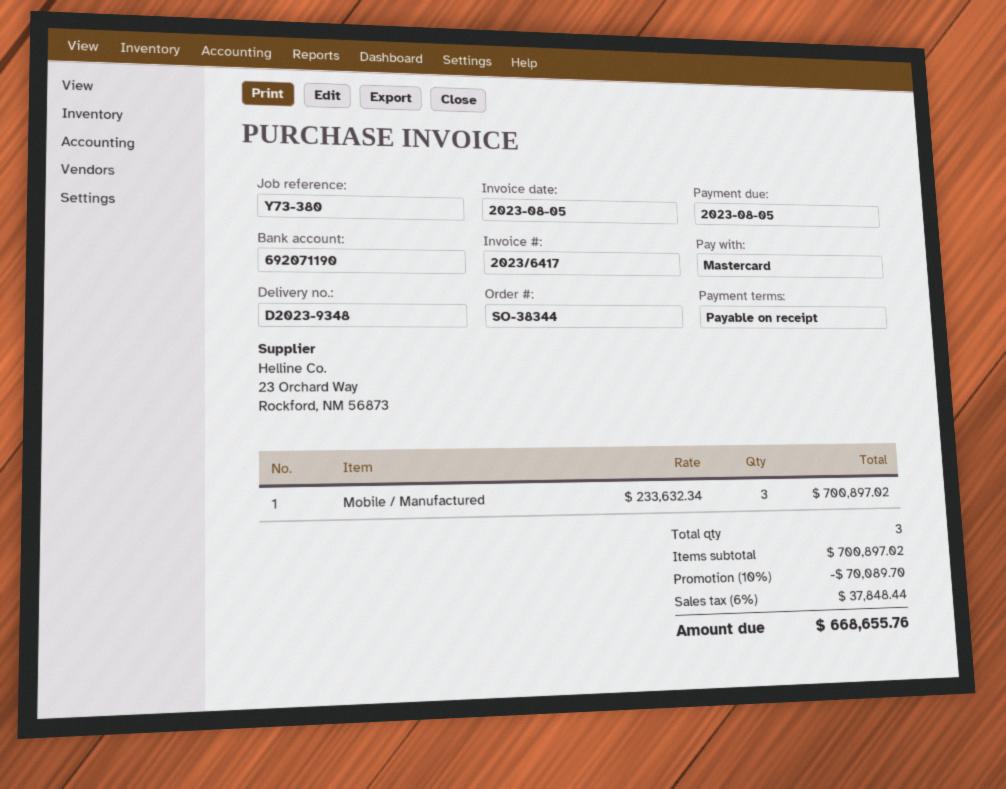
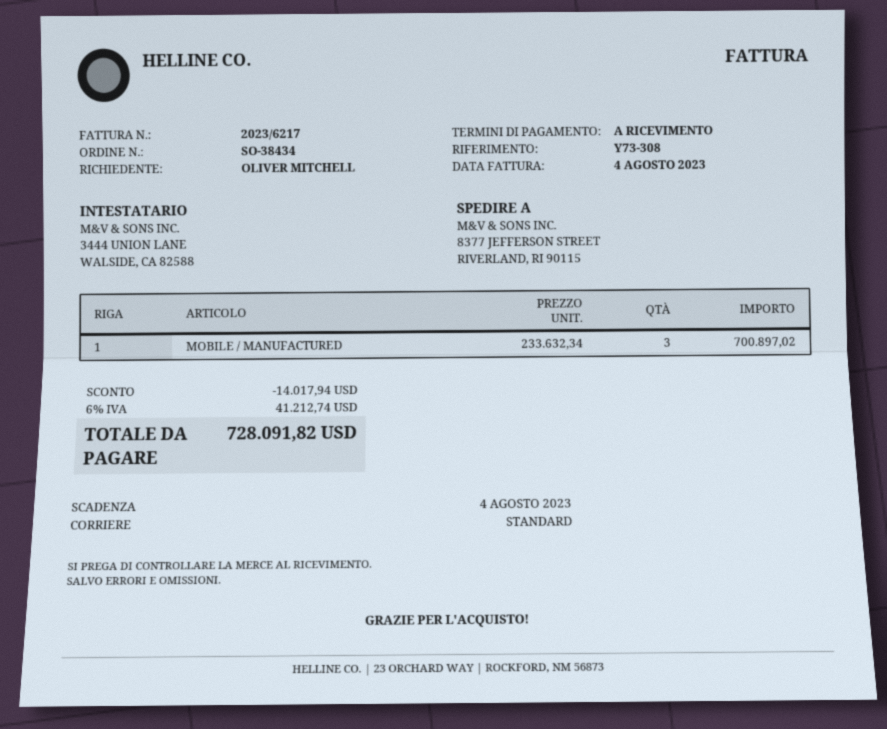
order number: SO-38344 -> SO-38434
invoice number: 2023/6417 -> 2023/6217
invoice date: 2023-08-05 -> 2023-08-04
due date: 2023-08-05 -> 2023-08-04
reference: Y73-380 -> Y73-308
discount: 70089.70 -> 14017.94
tax: 6% = 37848.44 -> 6% = 41212.74
total: 668655.76 -> 728091.82

